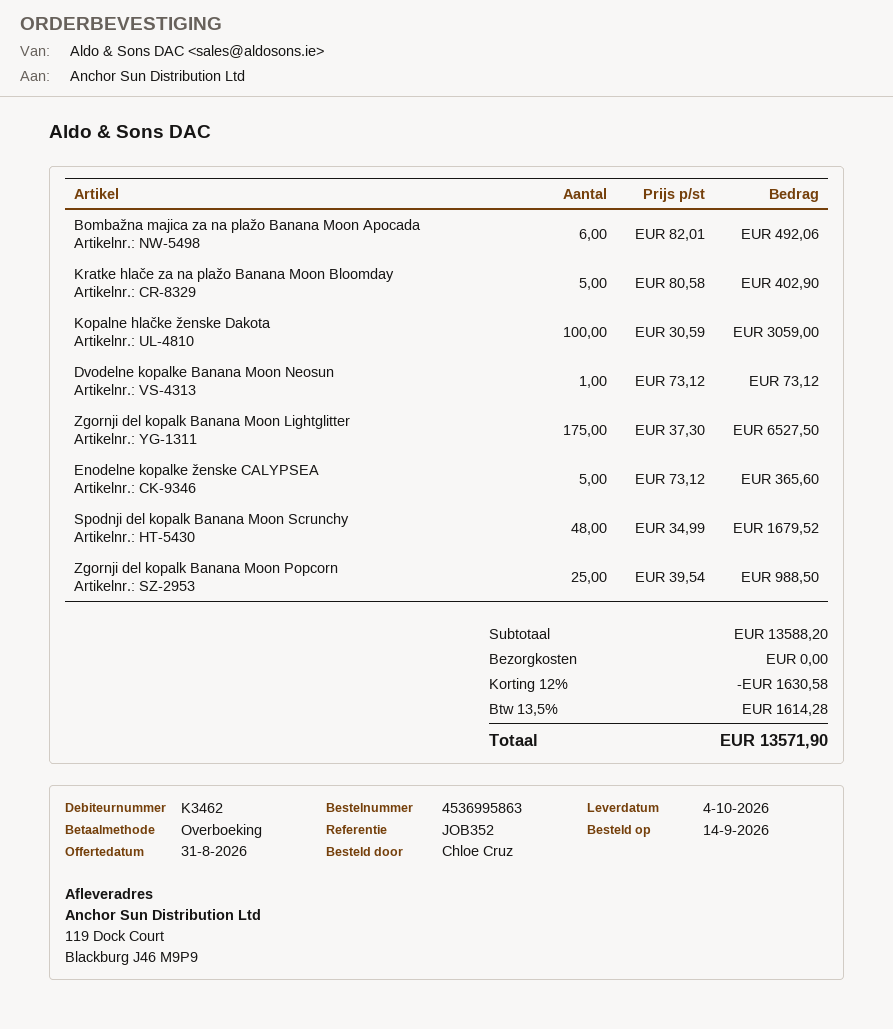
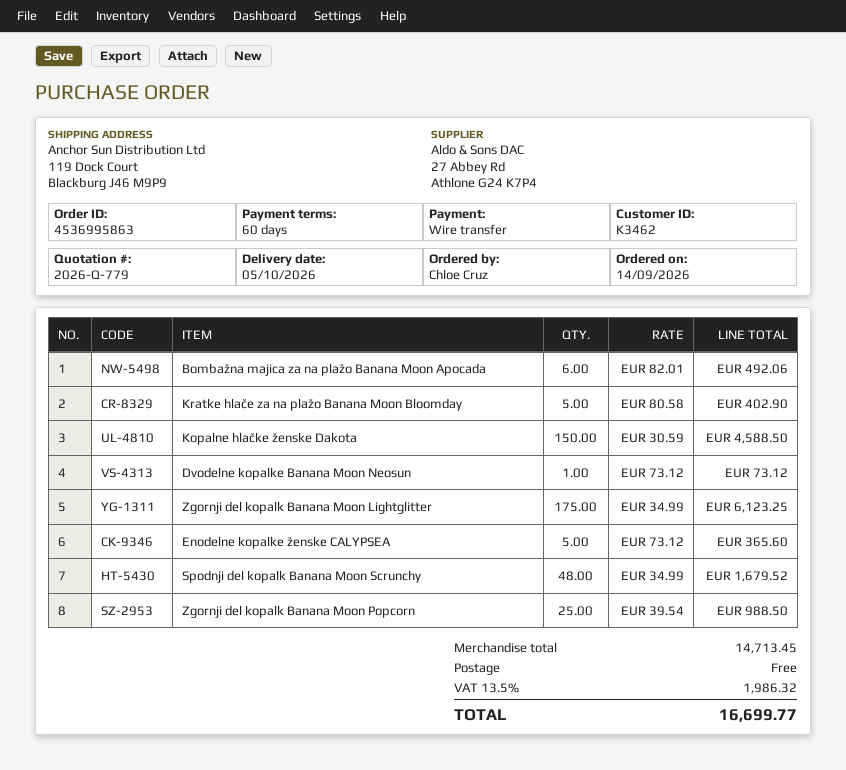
delivery date: 2026-10-04 -> 2026-10-05
Kopalne hlačke ženske Dakota: 100 x 30.59 = 3059.00 -> 150 x 30.59 = 4588.50
Zgornji del kopalk Banana Moon Lightglitter: 175 x 37.30 = 6527.50 -> 175 x 34.99 = 6123.25
subtotal: 13588.20 -> 14713.45
discount: 12% = 1630.58 -> none
tax: 13.5% = 1614.28 -> 13.5% = 1986.32
total: 13571.90 -> 16699.77

